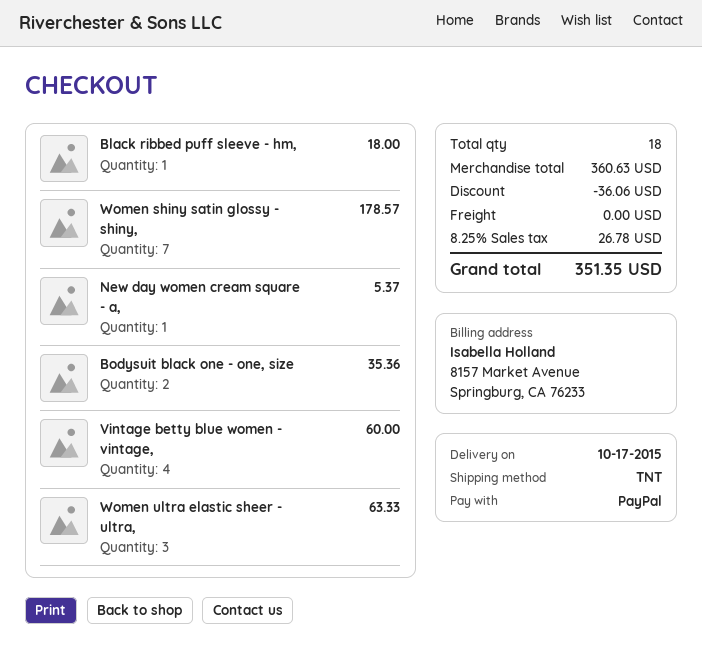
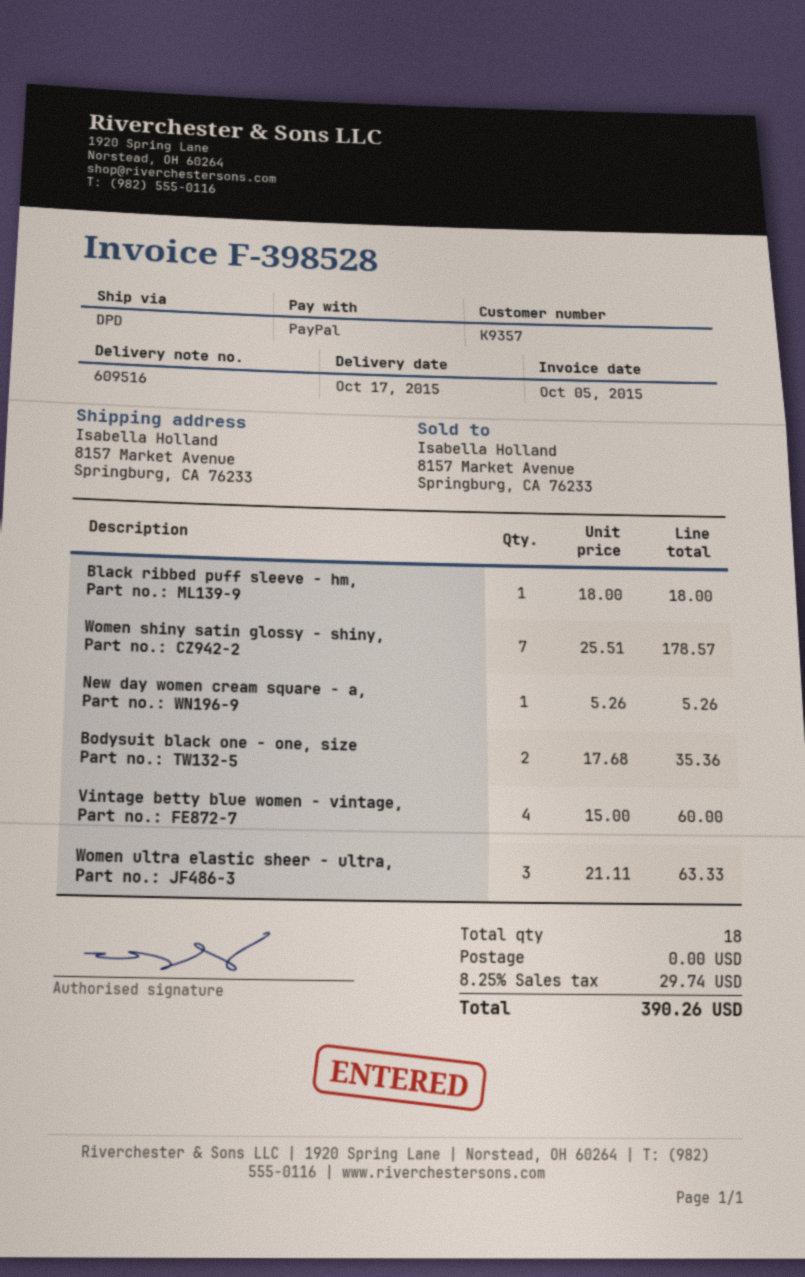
shipping method: TNT -> DPD
New day women cream square - a,: 1 for 5.37 -> 1 for 5.26
discount: 36.06 -> none
tax: 8.25% = 26.78 -> 8.25% = 29.74
total: 351.35 -> 390.26

